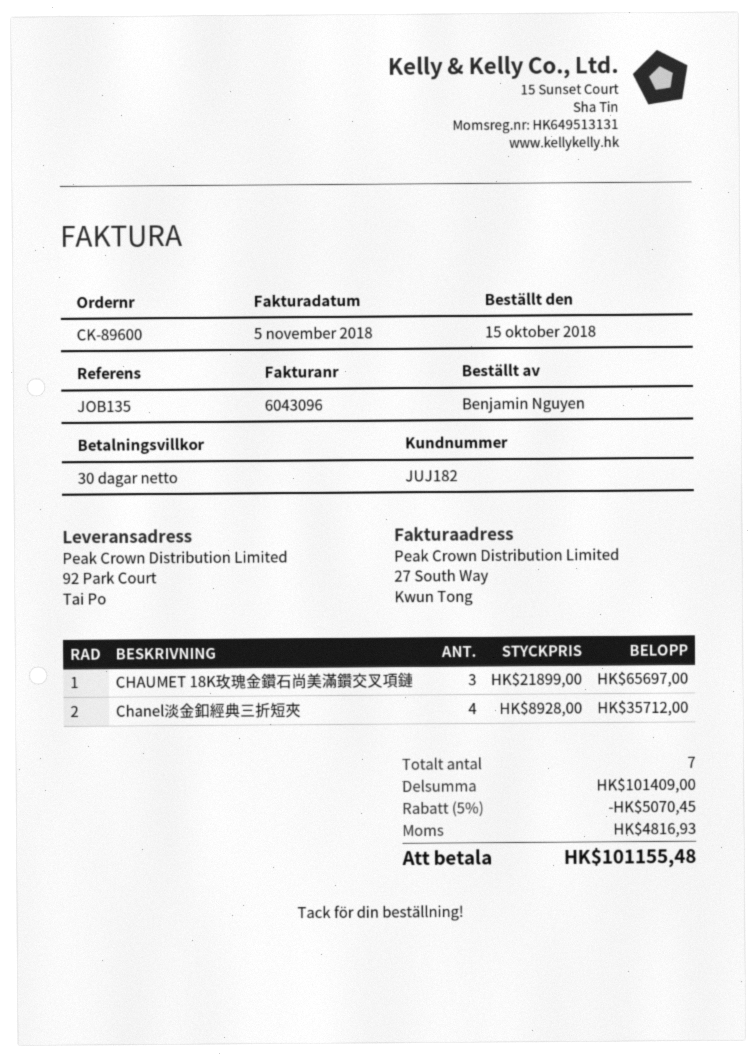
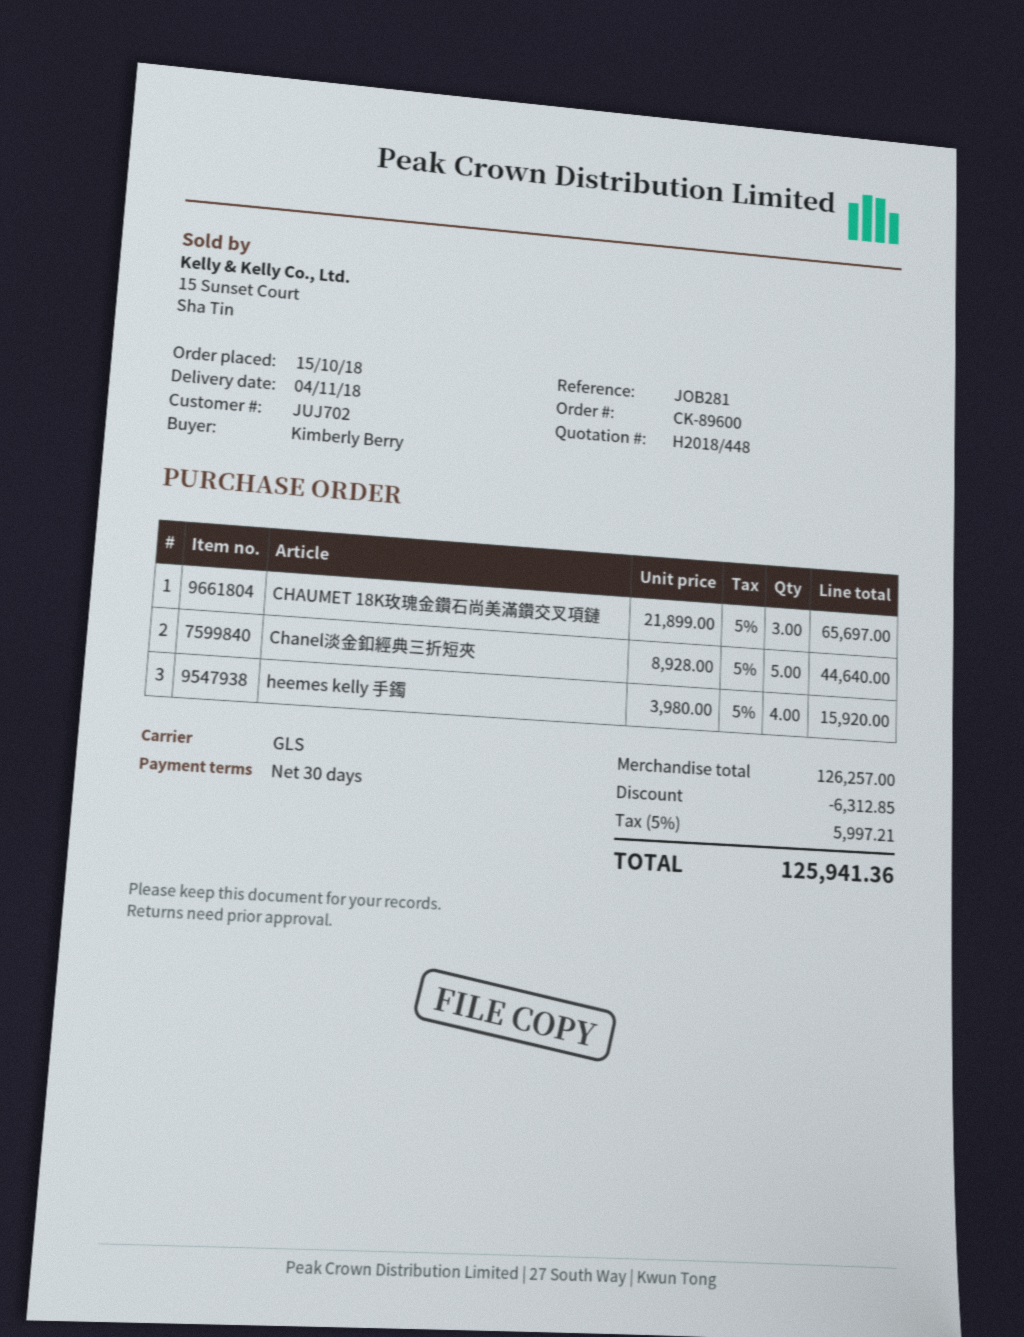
customer number: JUJ182 -> JUJ702
reference: JOB135 -> JOB281
ordered by: Benjamin Nguyen -> Kimberly Berry
Chanel淡金釦經典三折短夾: 4 x 8928.00 = 35712.00 -> 5 x 8928.00 = 44640.00
heemes kelly 手鐲: none -> 4 x 3980.00 = 15920.00
subtotal: 101409.00 -> 126257.00
discount: 5070.45 -> 6312.85
tax: 4816.93 -> 5997.21
total: 101155.48 -> 125941.36

